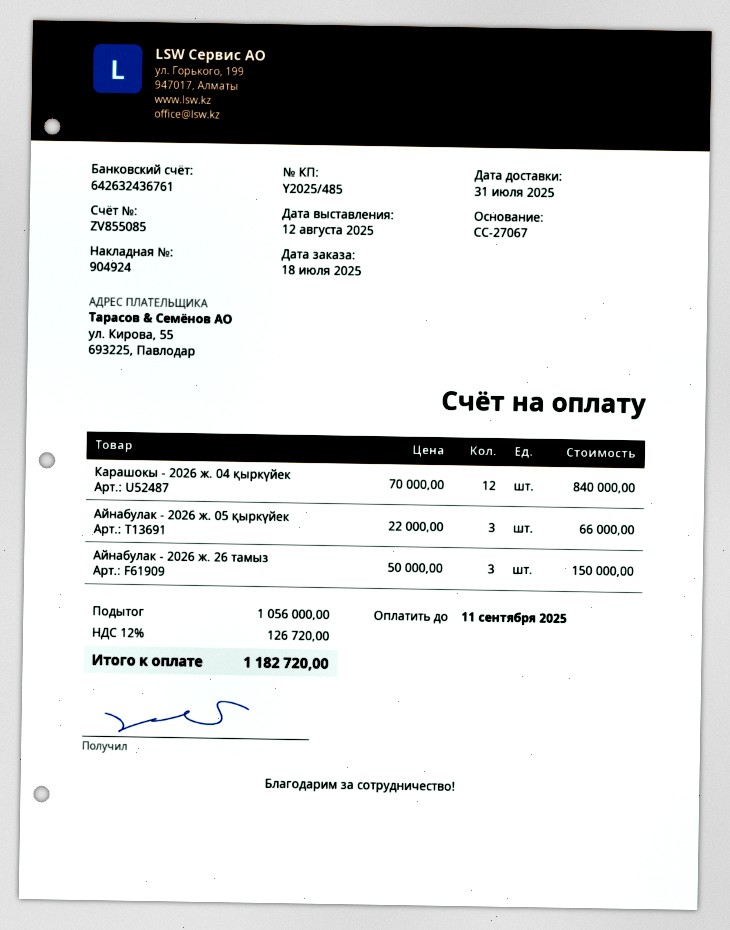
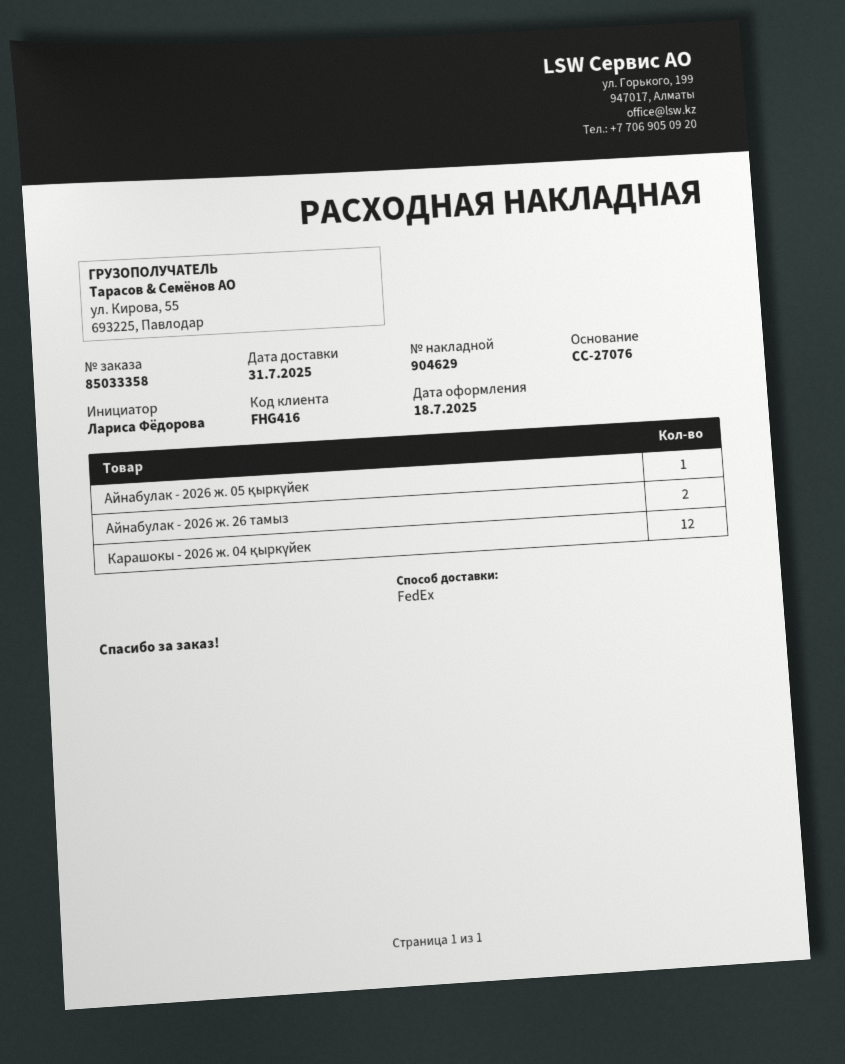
delivery note number: 904924 -> 904629
reference: CC-27067 -> CC-27076
Айнабулак - 2026 ж. 05 қыркүйек: 3 -> 1
Айнабулак - 2026 ж. 26 тамыз: 3 -> 2

